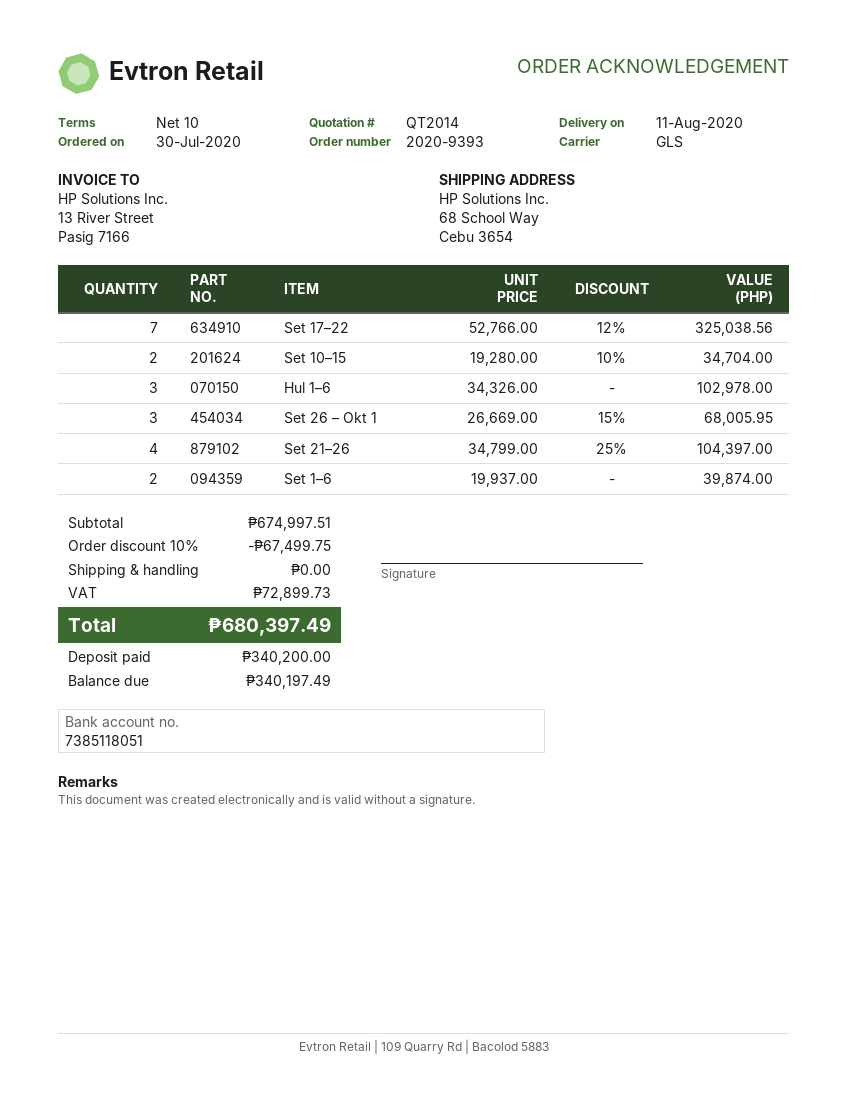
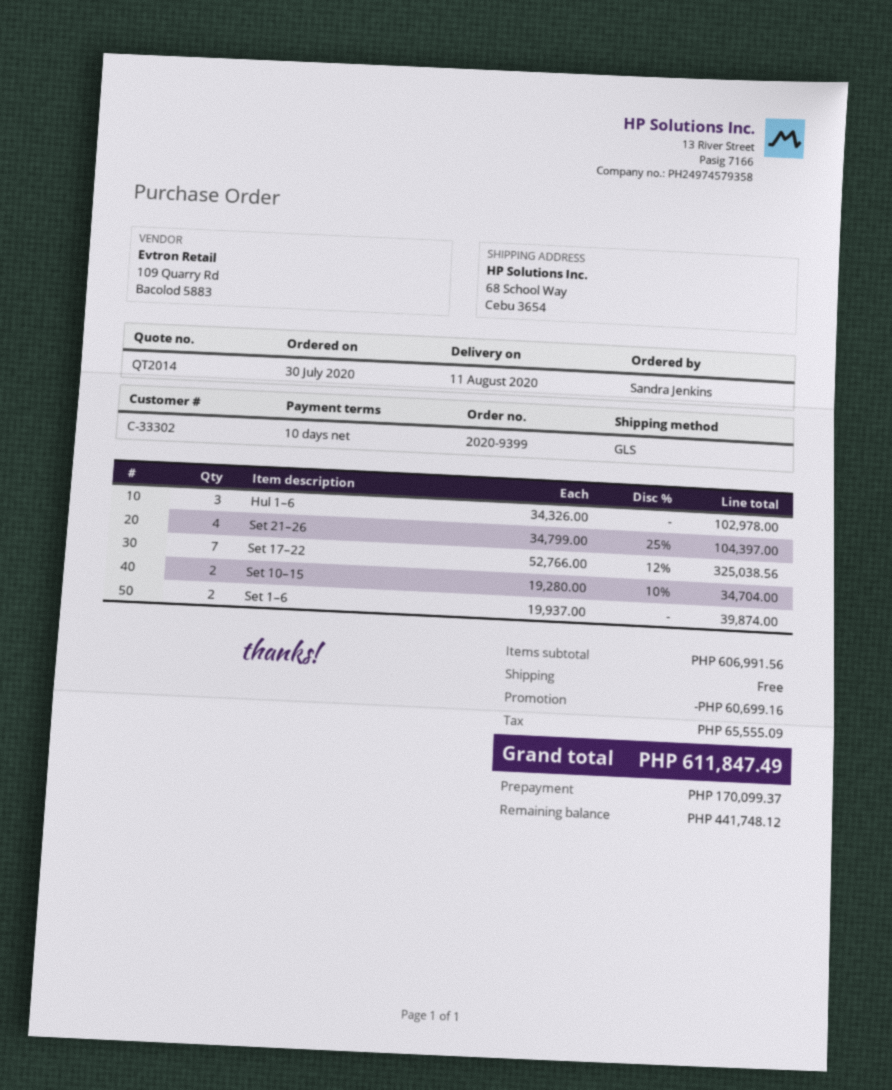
order number: 2020-9393 -> 2020-9399
Set 26 – Okt 1: 3 x 26669.00 - 15% = 68005.95 -> none
subtotal: 674997.51 -> 606991.56
discount: 67499.75 -> 60699.16
tax: 72899.73 -> 65555.09
total: 680397.49 -> 611847.49
deposit: 340200.00 -> 170099.37
balance: 340197.49 -> 441748.12

